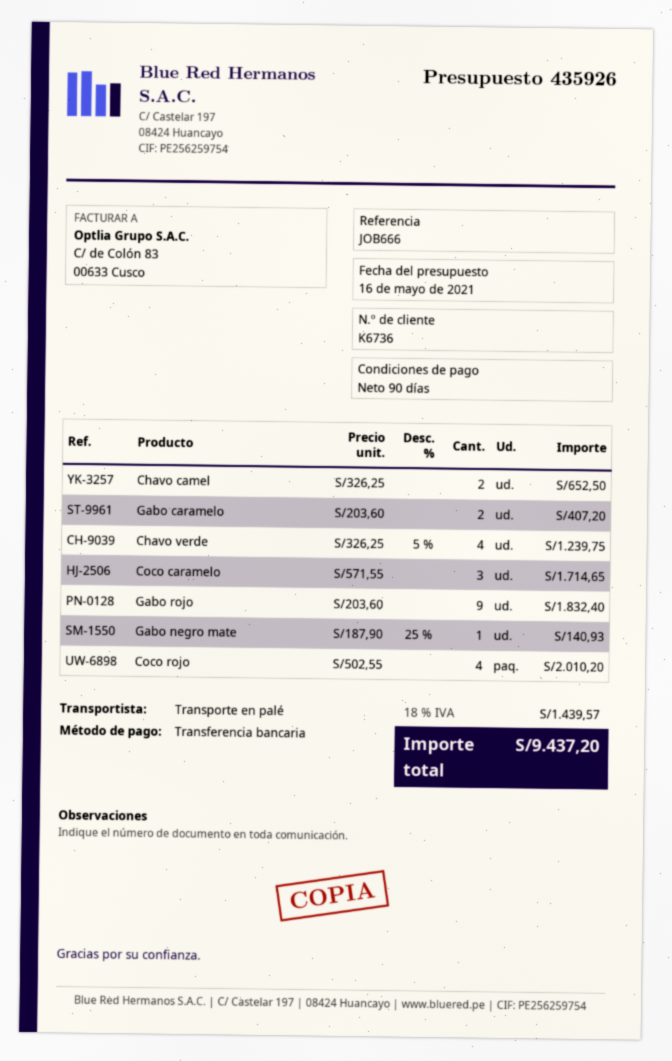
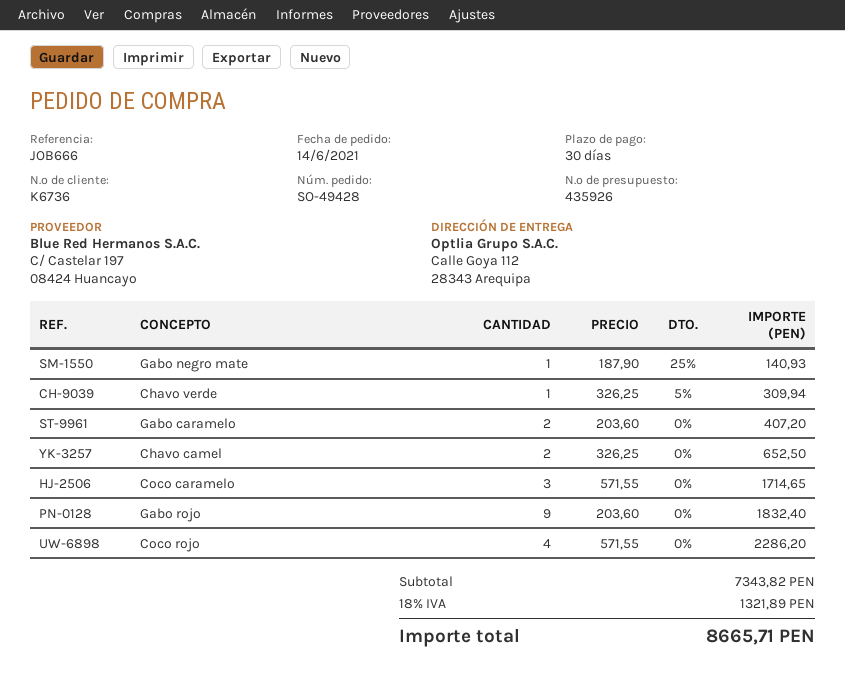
payment terms: 90 days -> 30 days
Chavo verde: 4 x 326.25 - 5% = 1239.75 -> 1 x 326.25 - 5% = 309.94
Coco rojo: 4 x 502.55 = 2010.20 -> 4 x 571.55 = 2286.20
tax: 18% = 1439.57 -> 18% = 1321.89
total: 9437.20 -> 8665.71

